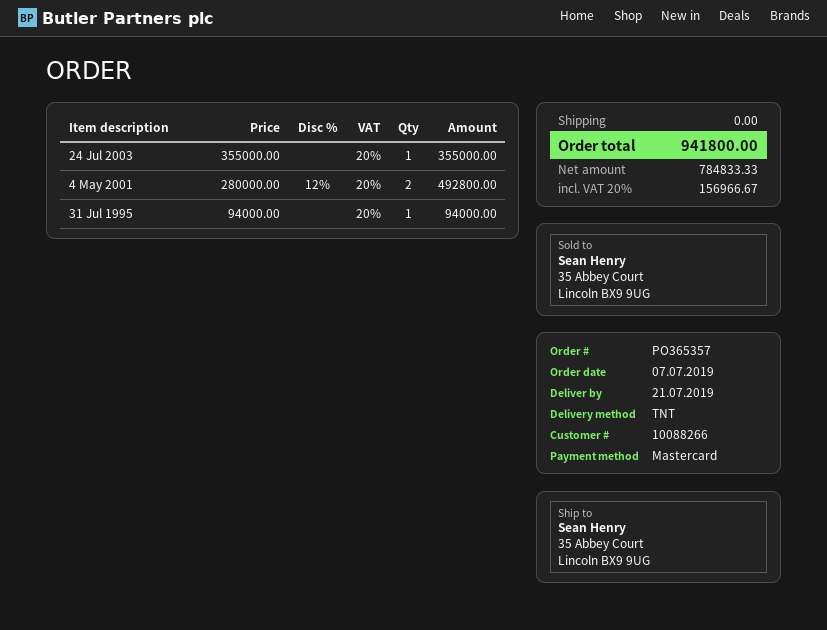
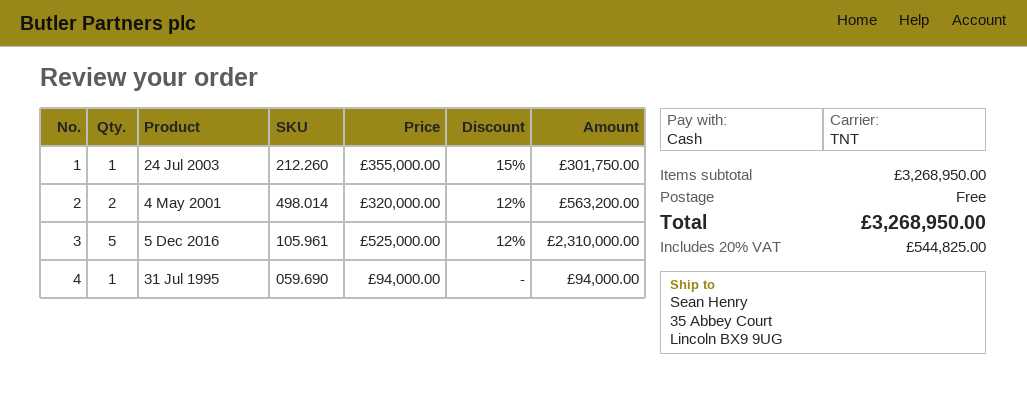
payment method: Mastercard -> cash
24 Jul 2003: 1 x 355000.00 = 355000.00 -> 1 x 355000.00 - 15% = 301750.00
4 May 2001: 2 x 280000.00 - 12% = 492800.00 -> 2 x 320000.00 - 12% = 563200.00
5 Dec 2016: none -> 5 x 525000.00 - 12% = 2310000.00
tax: 20% = 156966.67 -> 20% = 544825.00
total: 941800.00 -> 3268950.00

